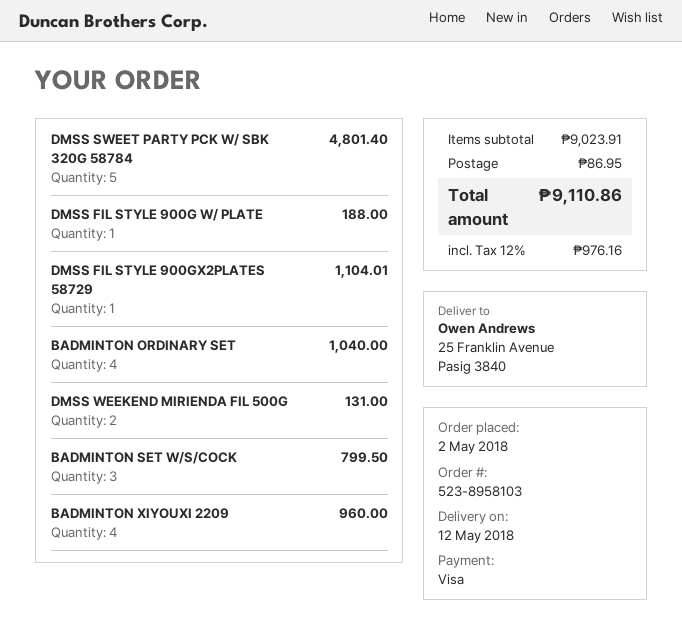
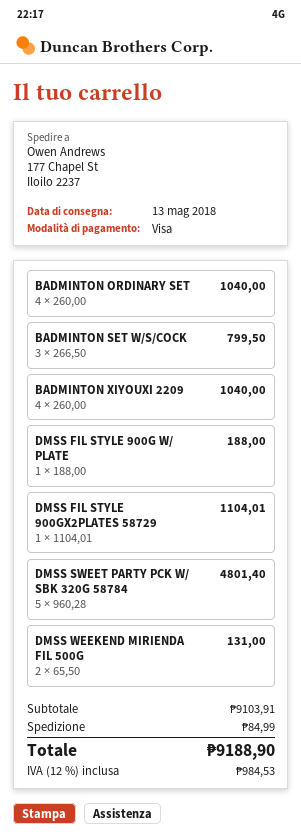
delivery date: 2018-05-12 -> 2018-05-13
ship to: 25 Franklin Avenue, Pasig 3840 -> 177 Chapel St, Iloilo 2237
BADMINTON XIYOUXI 2209: 4 for 960.00 -> 4 for 1040.00
subtotal: 9023.91 -> 9103.91
shipping: 86.95 -> 84.99
tax: 12% = 976.16 -> 12% = 984.53
total: 9110.86 -> 9188.90

